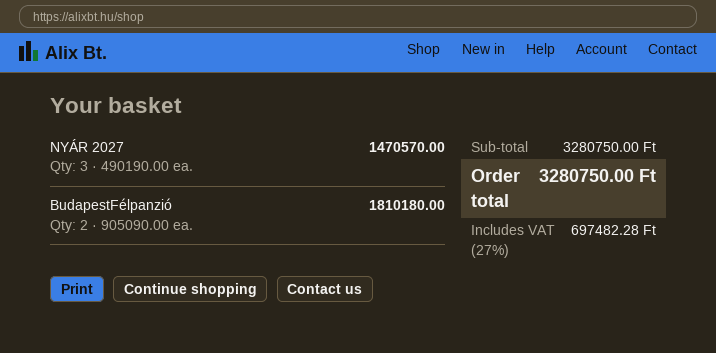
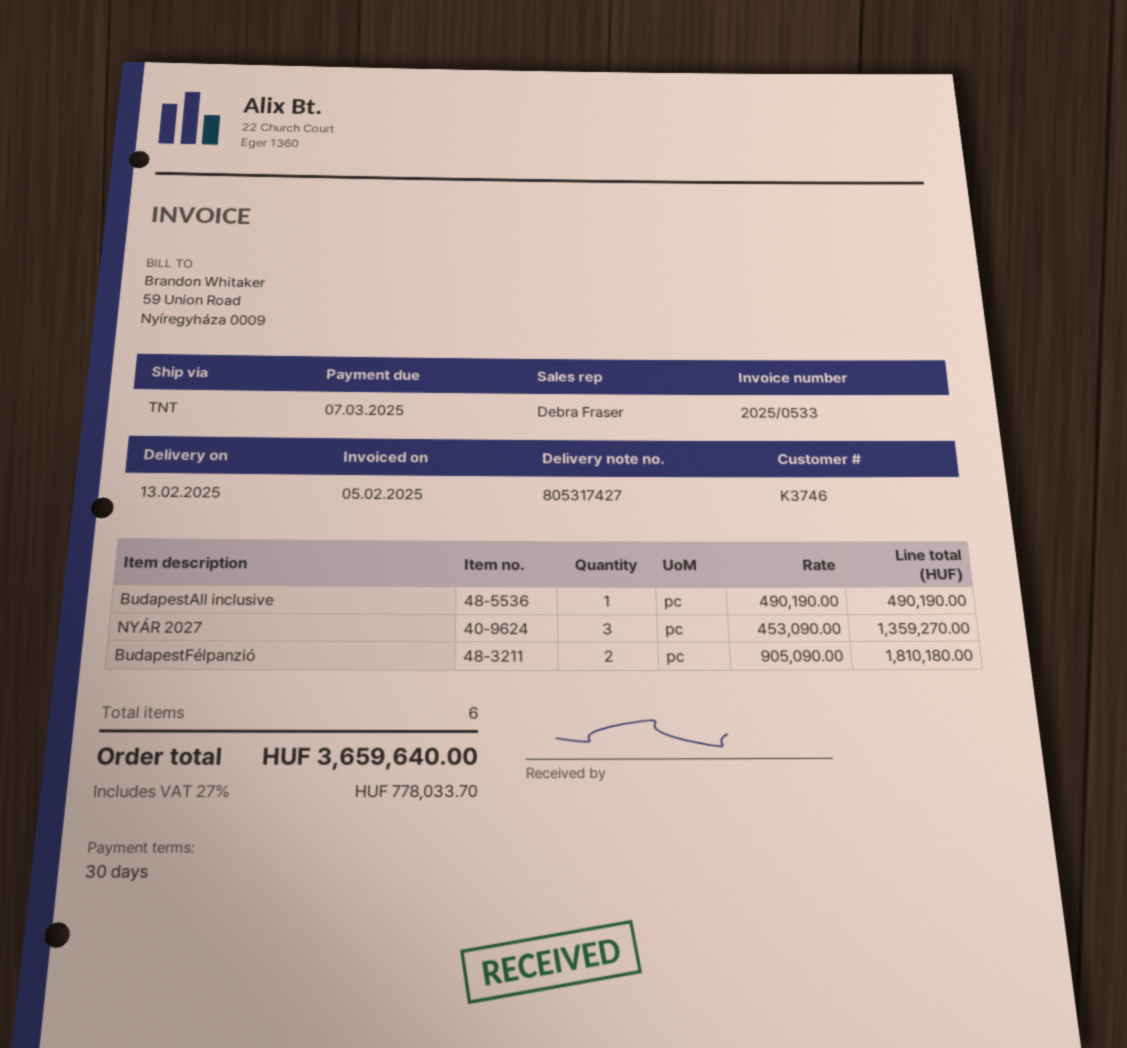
NYÁR 2027: 3 x 490190.00 = 1470570.00 -> 3 x 453090.00 = 1359270.00
BudapestAll inclusive: none -> 1 x 490190.00 = 490190.00
tax: 27% = 697482.28 -> 27% = 778033.70
total: 3280750.00 -> 3659640.00

